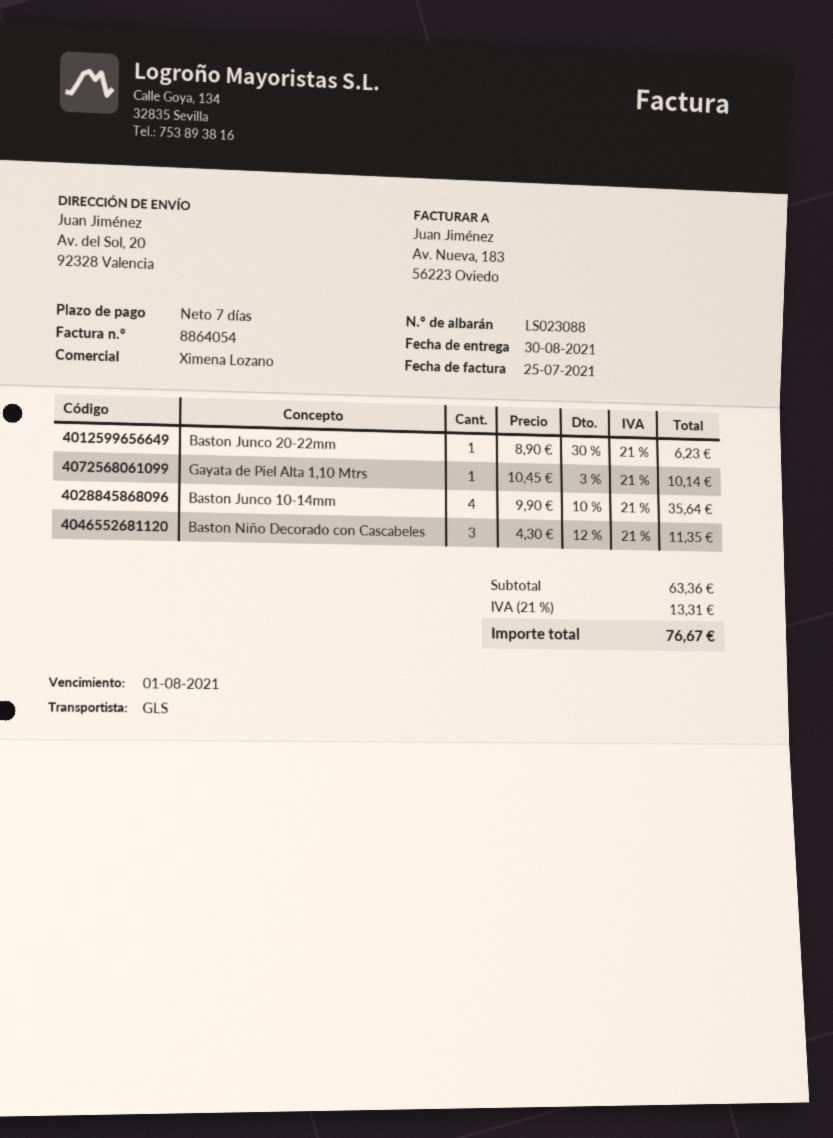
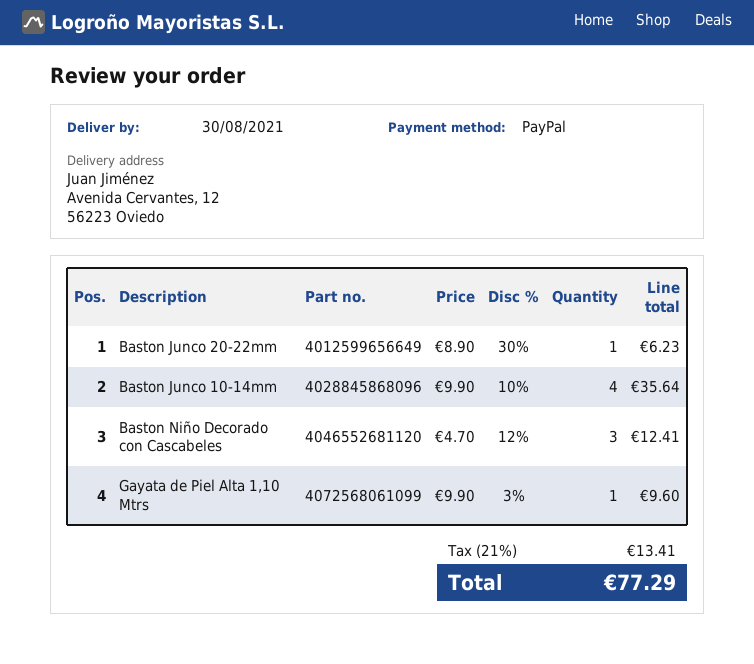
ship to: Av. del Sol, 20, 92328 Valencia -> Avenida Cervantes, 12, 56223 Oviedo
Gayata de Piel Alta 1,10 Mtrs: 1 x 10.45 - 3% = 10.14 -> 1 x 9.90 - 3% = 9.60
Baston Niño Decorado con Cascabeles: 3 x 4.30 - 12% = 11.35 -> 3 x 4.70 - 12% = 12.41
tax: 21% = 13.31 -> 21% = 13.41
total: 76.67 -> 77.29

